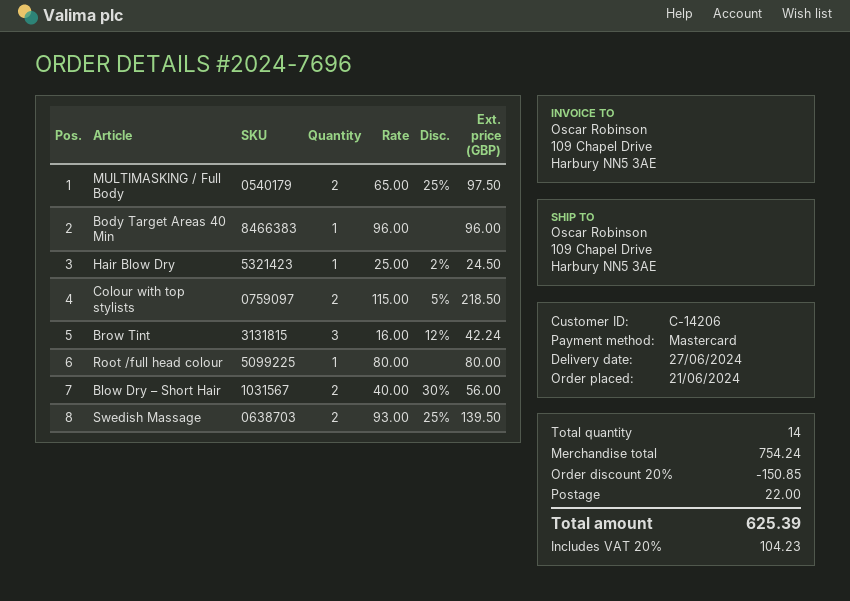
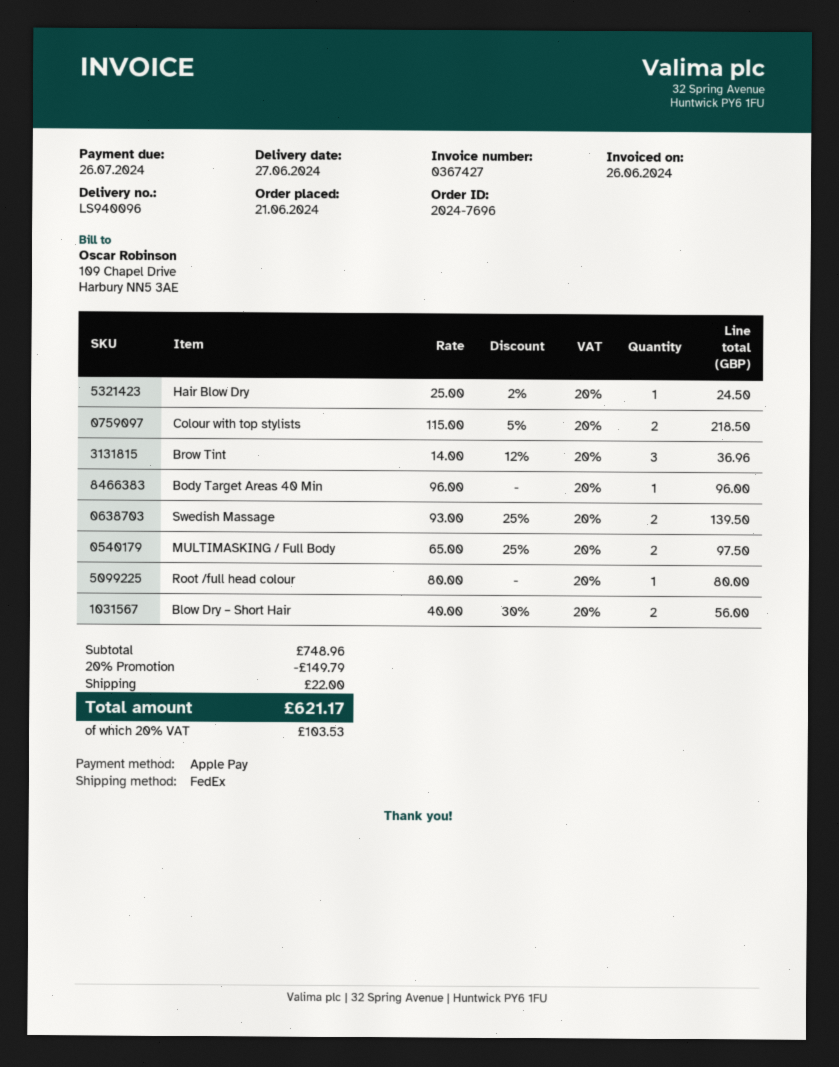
payment method: Mastercard -> Apple Pay
Brow Tint: 3 x 16.00 - 12% = 42.24 -> 3 x 14.00 - 12% = 36.96
subtotal: 754.24 -> 748.96
discount: 20% = 150.85 -> 20% = 149.79
tax: 20% = 104.23 -> 20% = 103.53
total: 625.39 -> 621.17

